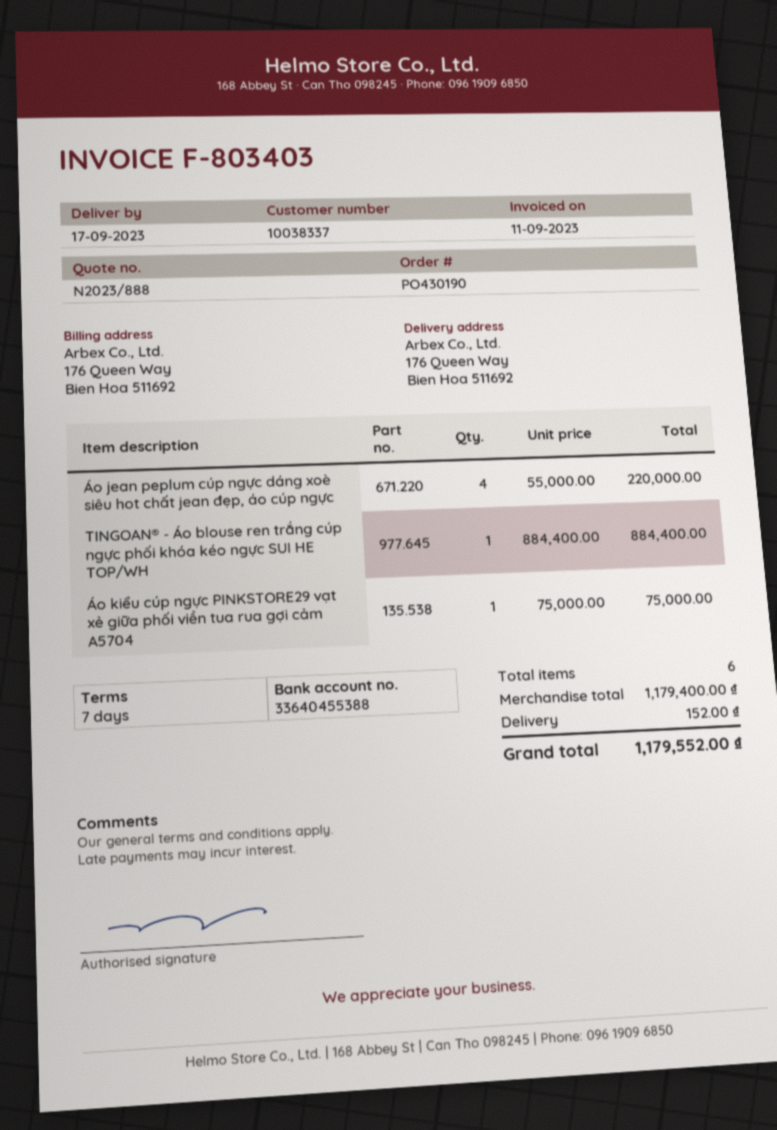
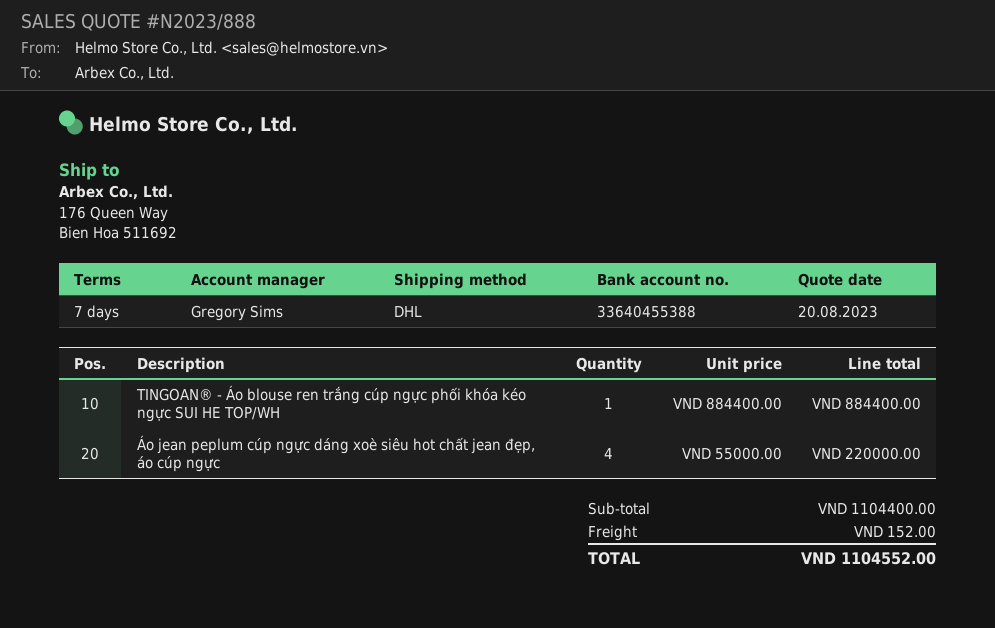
Áo kiểu cúp ngực PINKSTORE29 vạt xẻ giữa phối viền tua rua gợi cảm A5704: 1 x 75000.00 = 75000.00 -> none
subtotal: 1179400.00 -> 1104400.00
total: 1179552.00 -> 1104552.00

